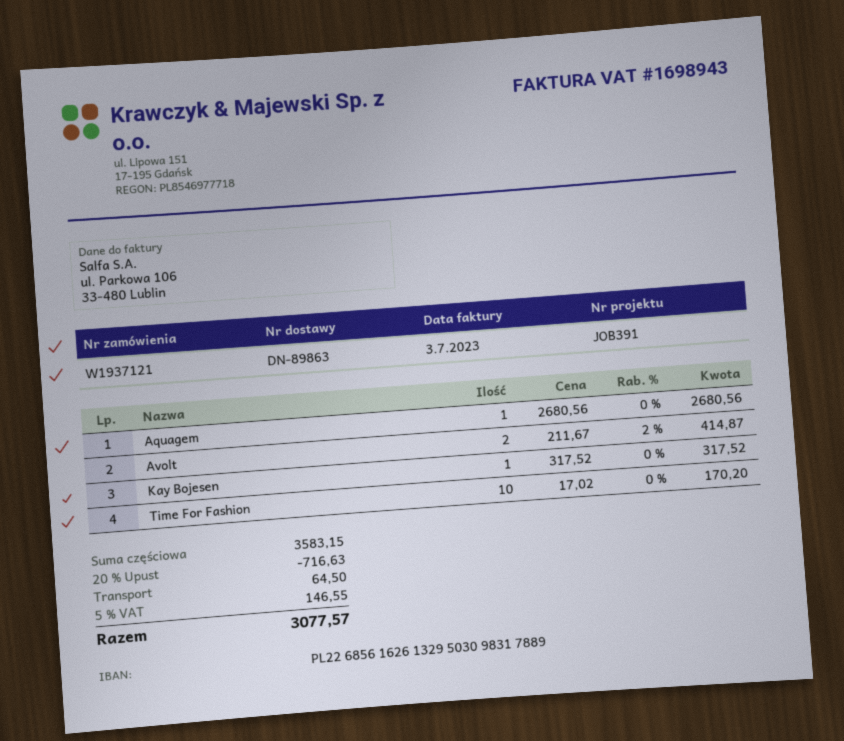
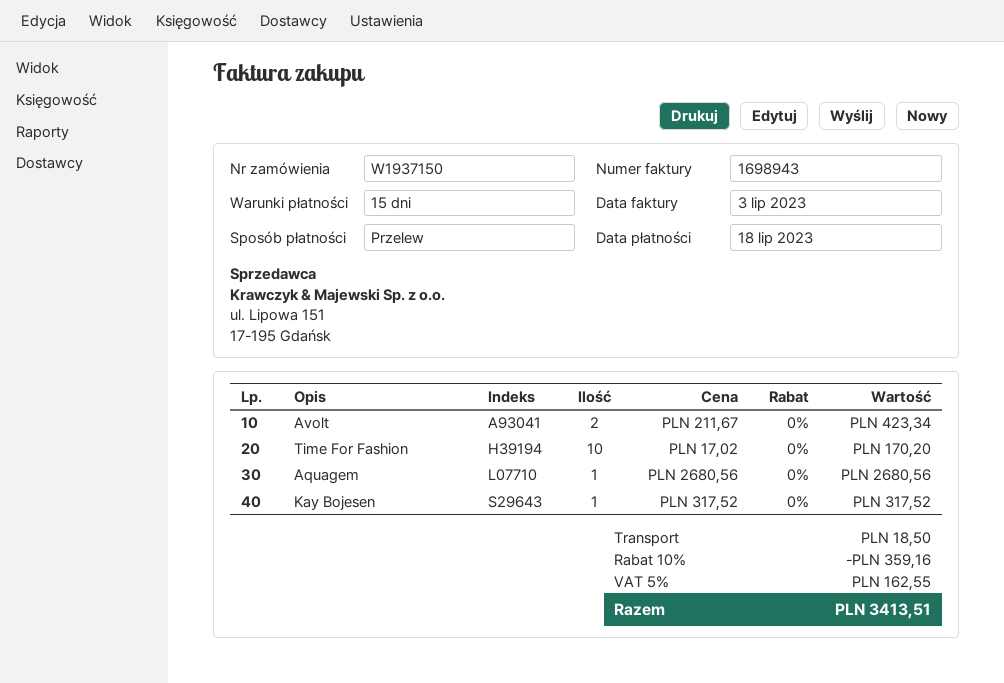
order number: W1937121 -> W1937150
Avolt: 2 x 211.67 - 2% = 414.87 -> 2 x 211.67 = 423.34
discount: 20% = 716.63 -> 10% = 359.16
shipping: 64.50 -> 18.50
tax: 5% = 146.55 -> 5% = 162.55
total: 3077.57 -> 3413.51

